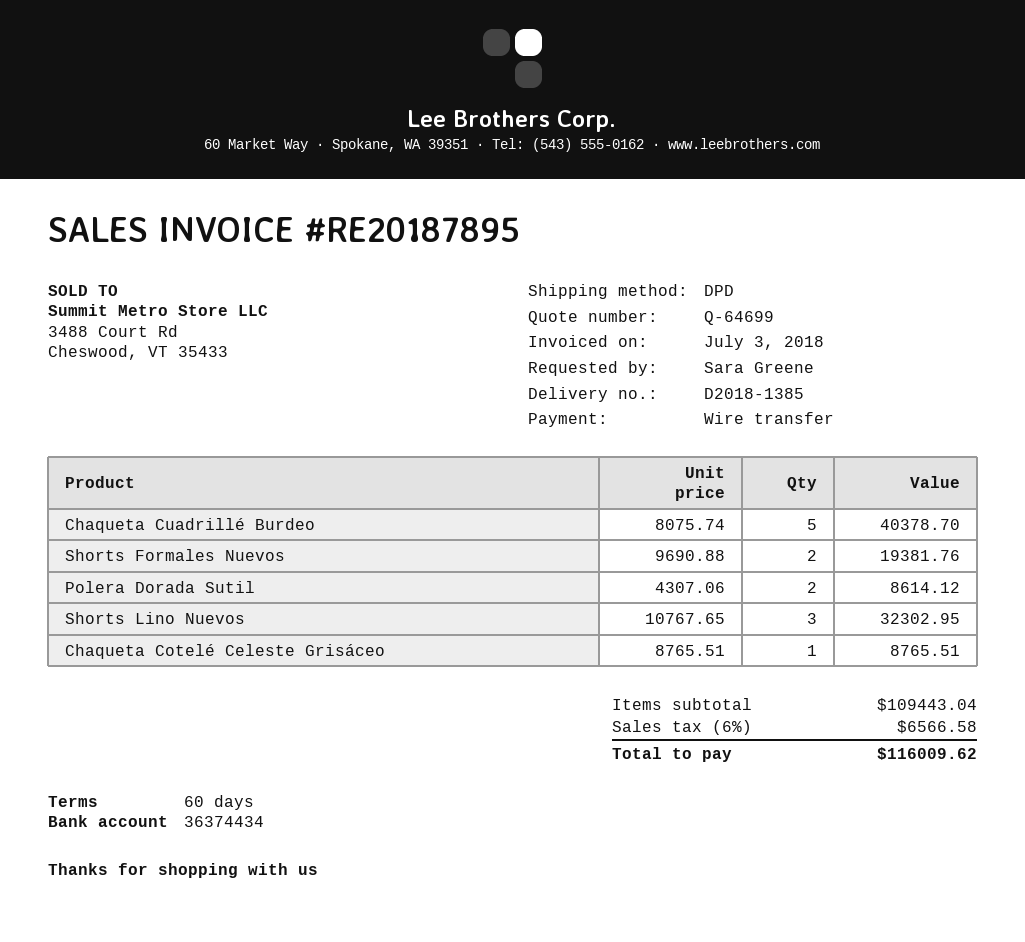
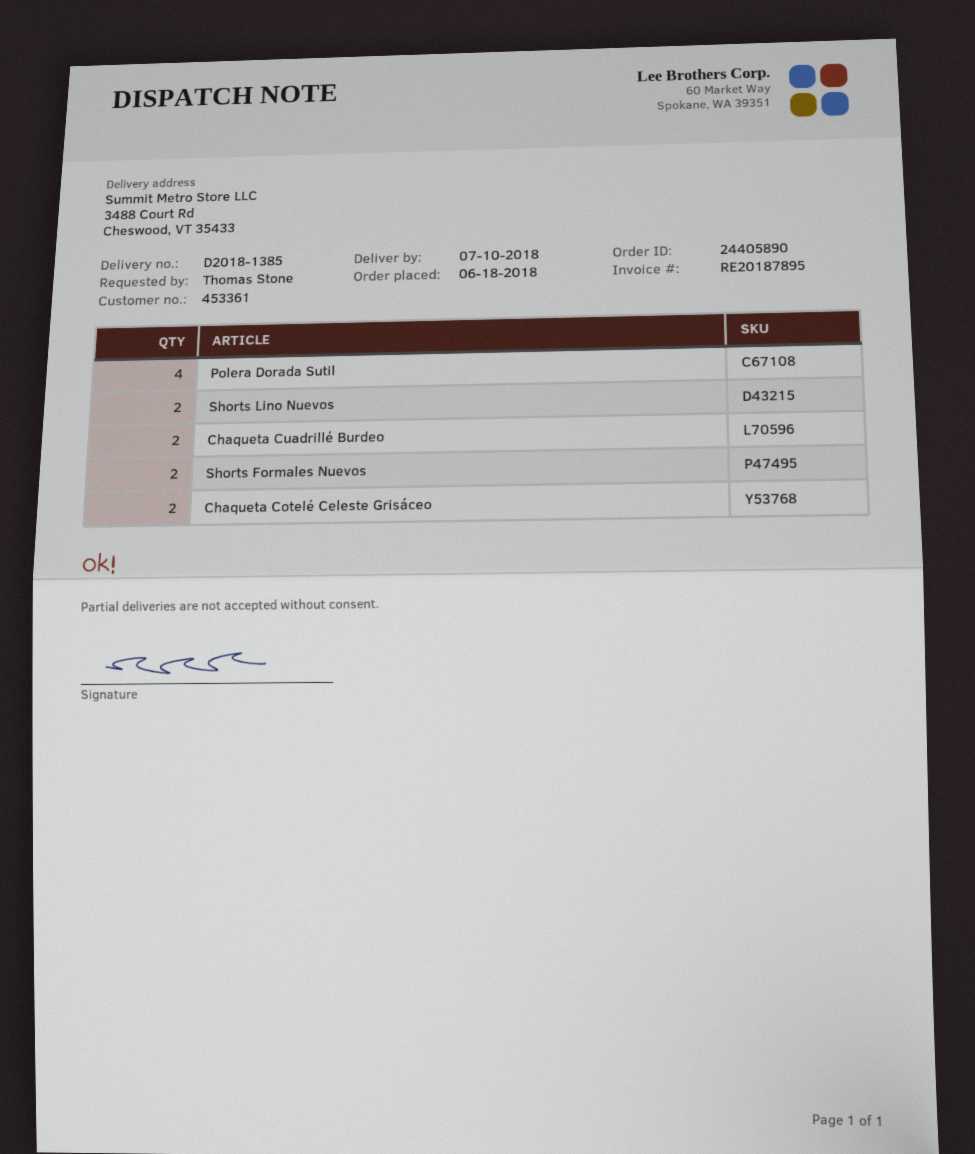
ordered by: Sara Greene -> Thomas Stone
Chaqueta Cuadrillé Burdeo: 5 -> 2
Polera Dorada Sutil: 2 -> 4
Shorts Lino Nuevos: 3 -> 2
Chaqueta Cotelé Celeste Grisáceo: 1 -> 2

